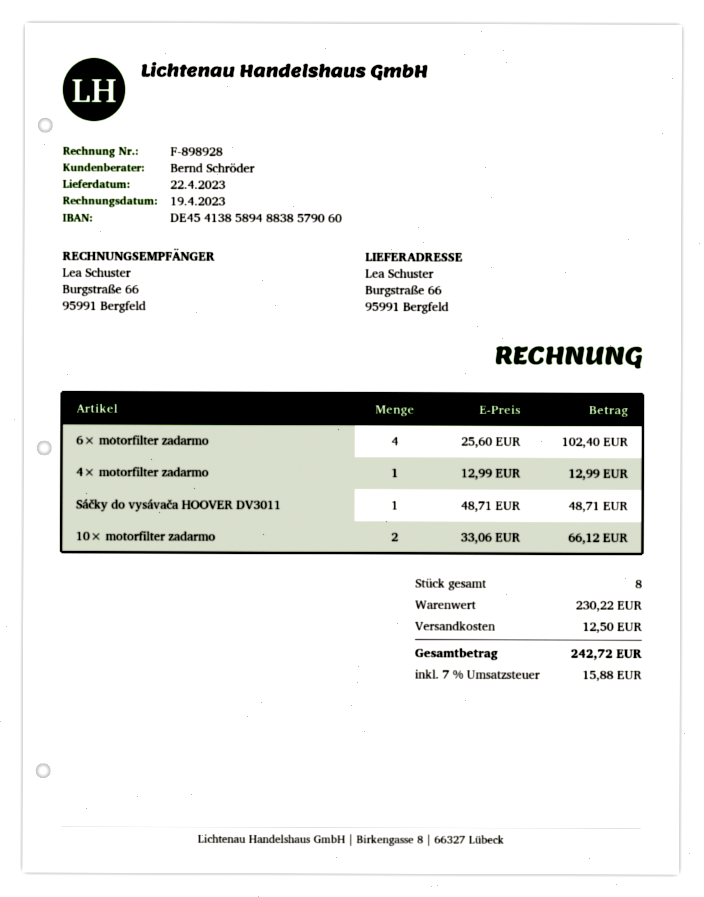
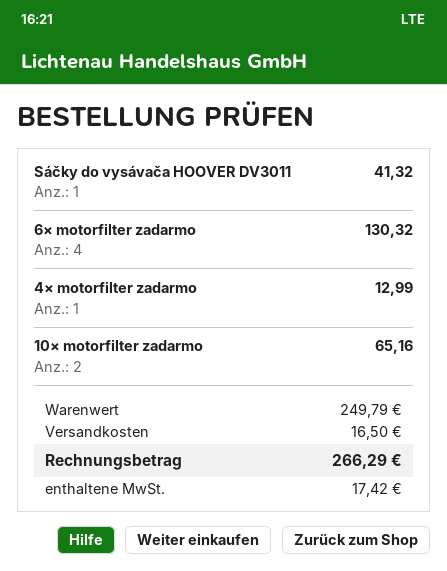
6× motorfilter zadarmo: 4 for 102.40 -> 4 for 130.32
Sáčky do vysávača HOOVER DV3011: 1 for 48.71 -> 1 for 41.32
10× motorfilter zadarmo: 2 for 66.12 -> 2 for 65.16
subtotal: 230.22 -> 249.79
shipping: 12.50 -> 16.50
tax: 15.88 -> 17.42
total: 242.72 -> 266.29

